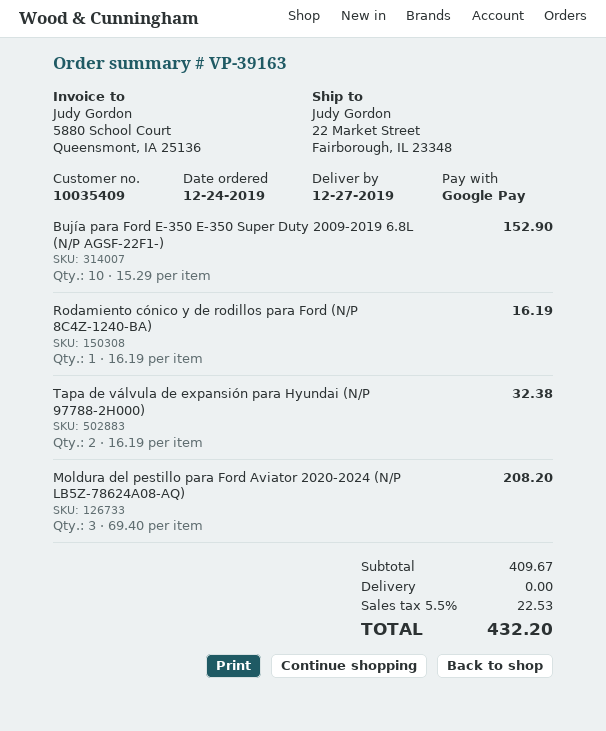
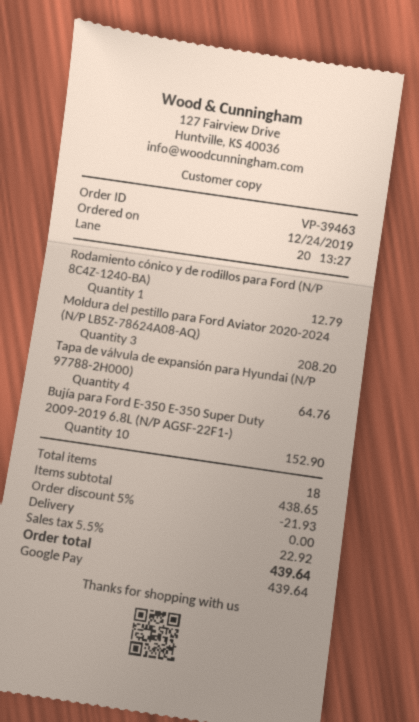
order number: VP-39163 -> VP-39463
Rodamiento cónico y de rodillos para Ford (N/P 8C4Z-1240-BA): 1 for 16.19 -> 1 for 12.79
Tapa de válvula de expansión para Hyundai (N/P 97788-2H000): 2 for 32.38 -> 4 for 64.76
subtotal: 409.67 -> 438.65
discount: none -> 5% = 21.93
tax: 5.5% = 22.53 -> 5.5% = 22.92
total: 432.20 -> 439.64

